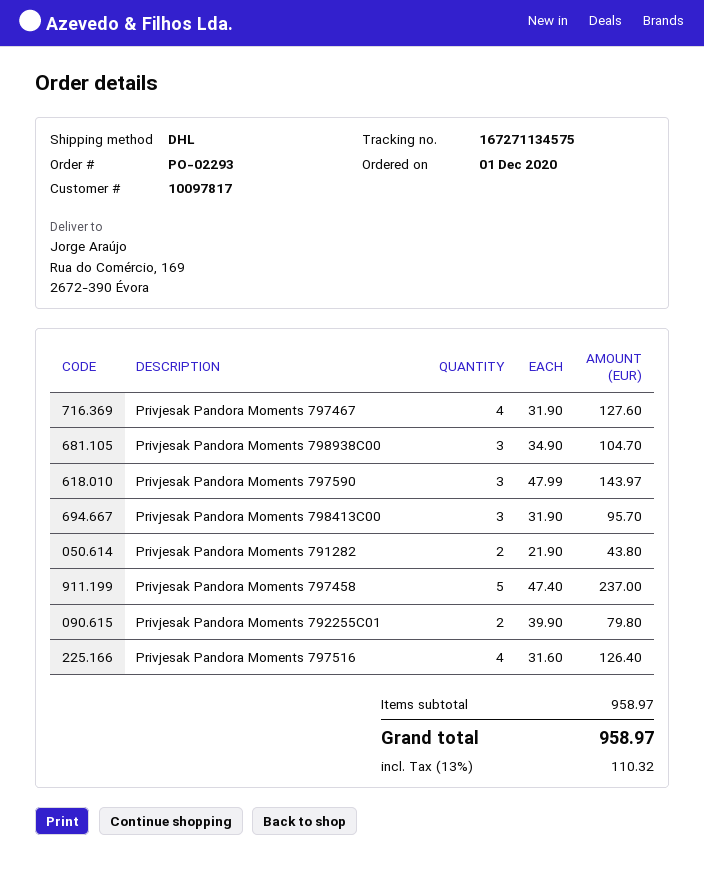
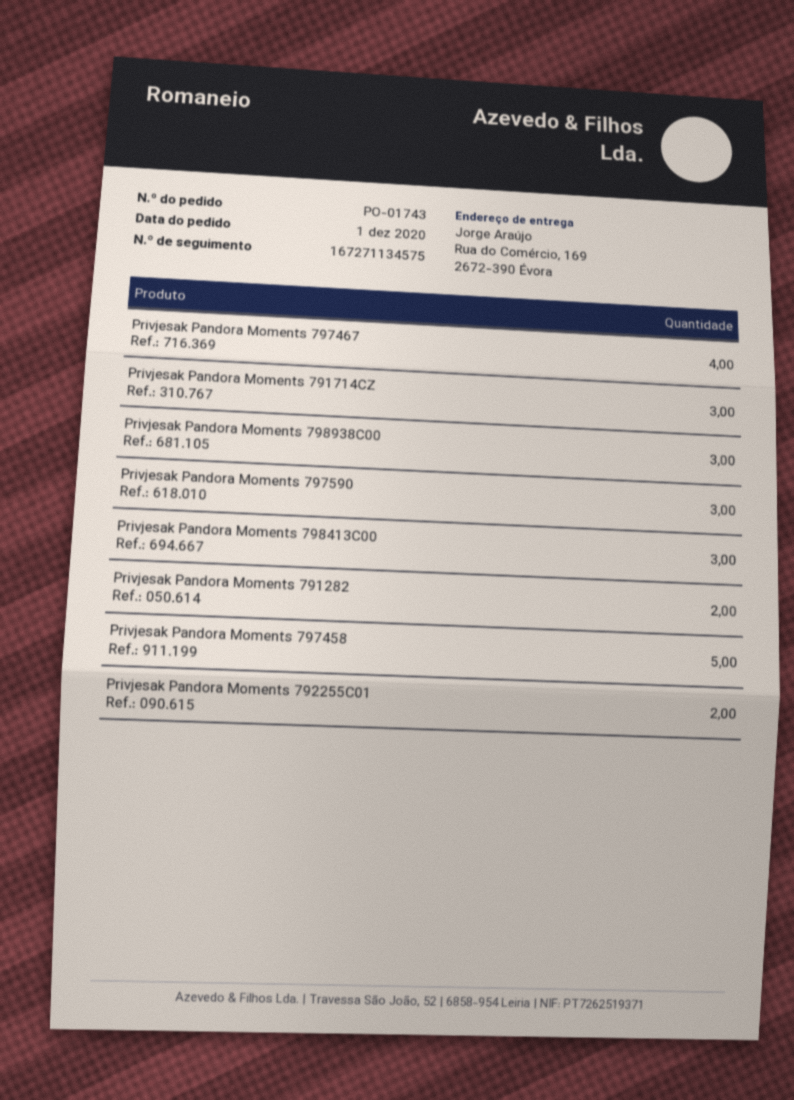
order number: PO-02293 -> PO-01743
Privjesak Pandora Moments 797516: 4 -> none
Privjesak Pandora Moments 791714CZ: none -> 3

